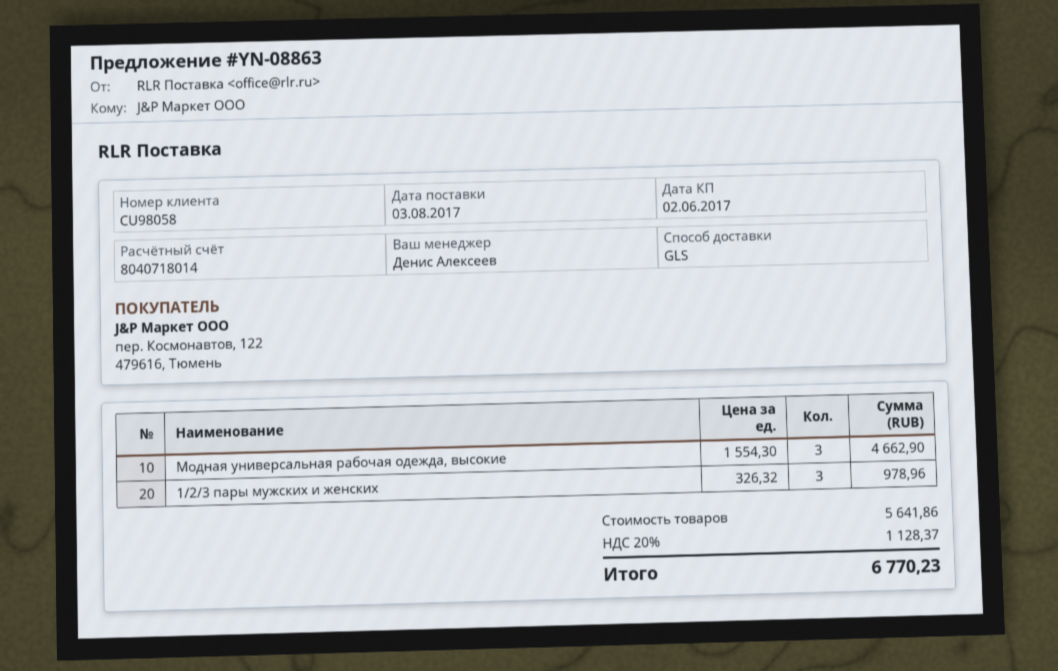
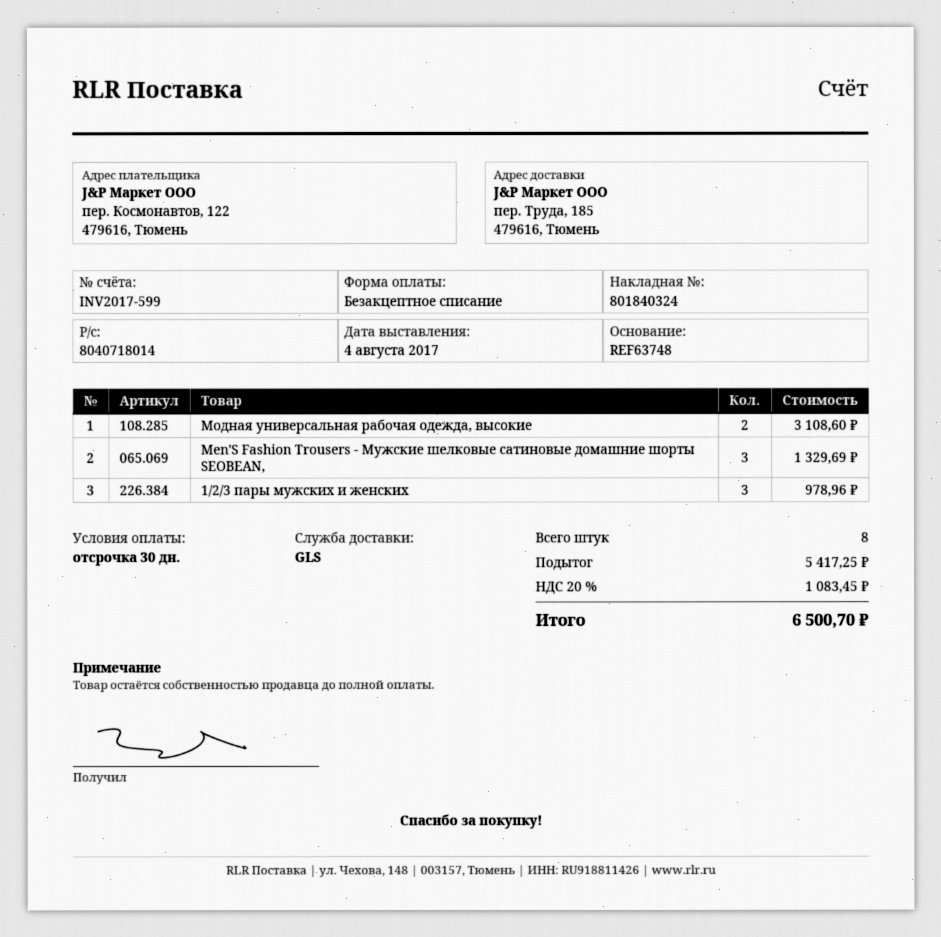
Модная универсальная рабочая одежда, высокие: 3 for 4662.90 -> 2 for 3108.60
Men'S Fashion Trousers - Мужские шелковые сатиновые домашние шорты SEOBEAN,: none -> 3 for 1329.69
subtotal: 5641.86 -> 5417.25
tax: 20% = 1128.37 -> 20% = 1083.45
total: 6770.23 -> 6500.70

